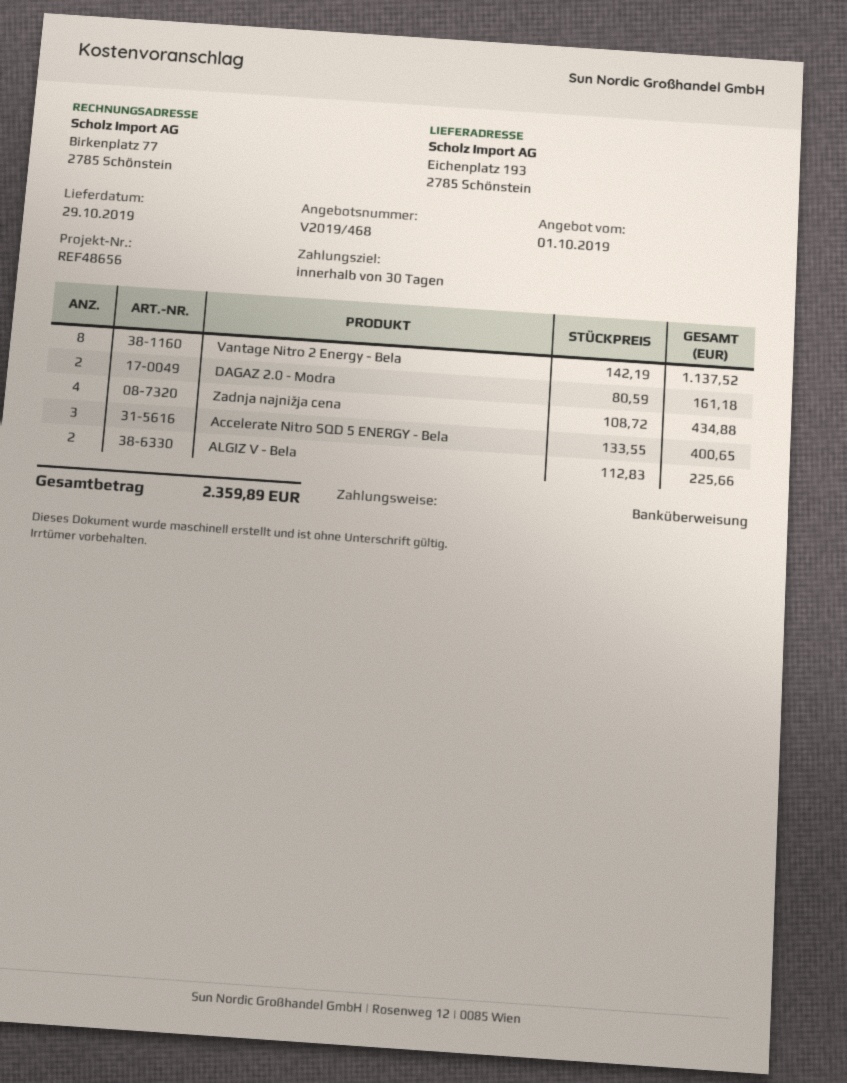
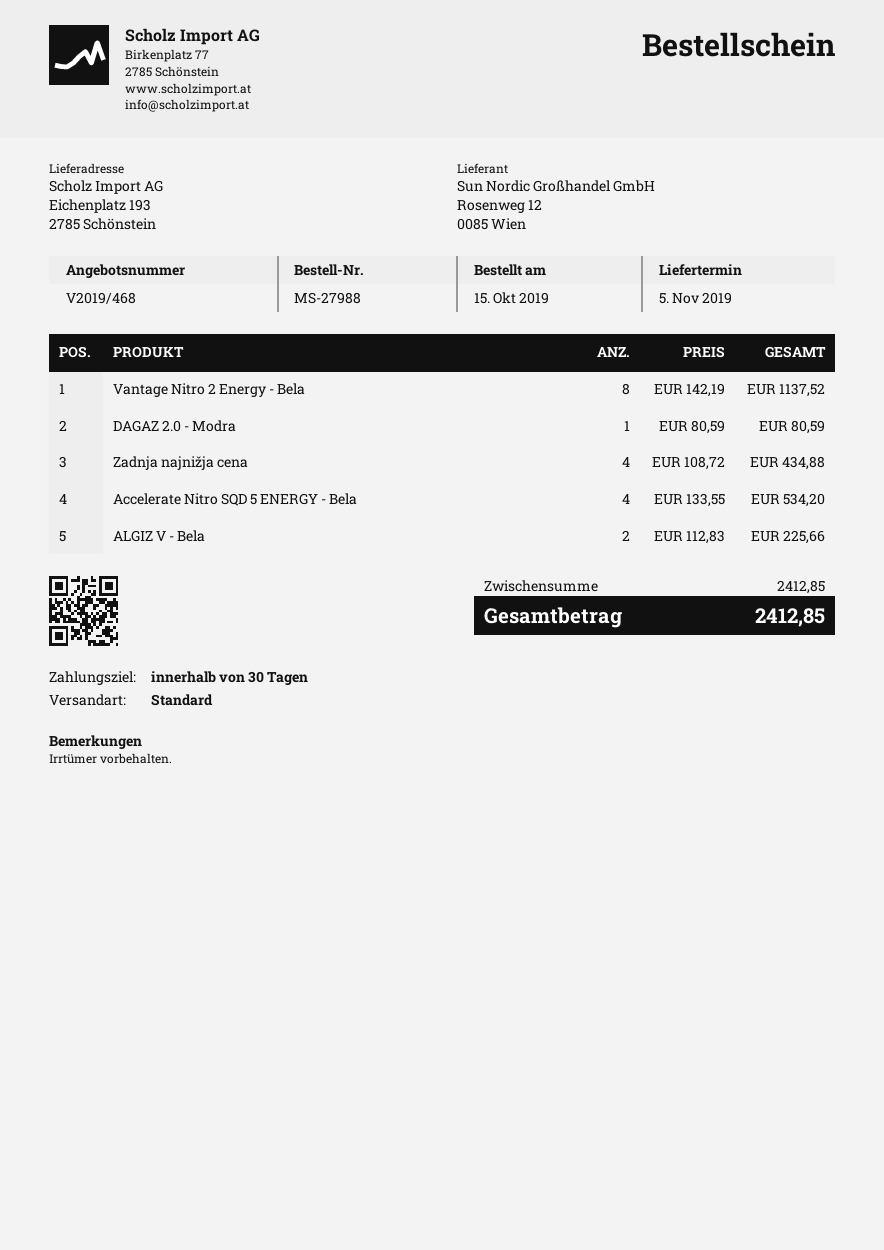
delivery date: 2019-10-29 -> 2019-11-05
DAGAZ 2.0 - Modra: 2 x 80.59 = 161.18 -> 1 x 80.59 = 80.59
Accelerate Nitro SQD 5 ENERGY - Bela: 3 x 133.55 = 400.65 -> 4 x 133.55 = 534.20
total: 2359.89 -> 2412.85

